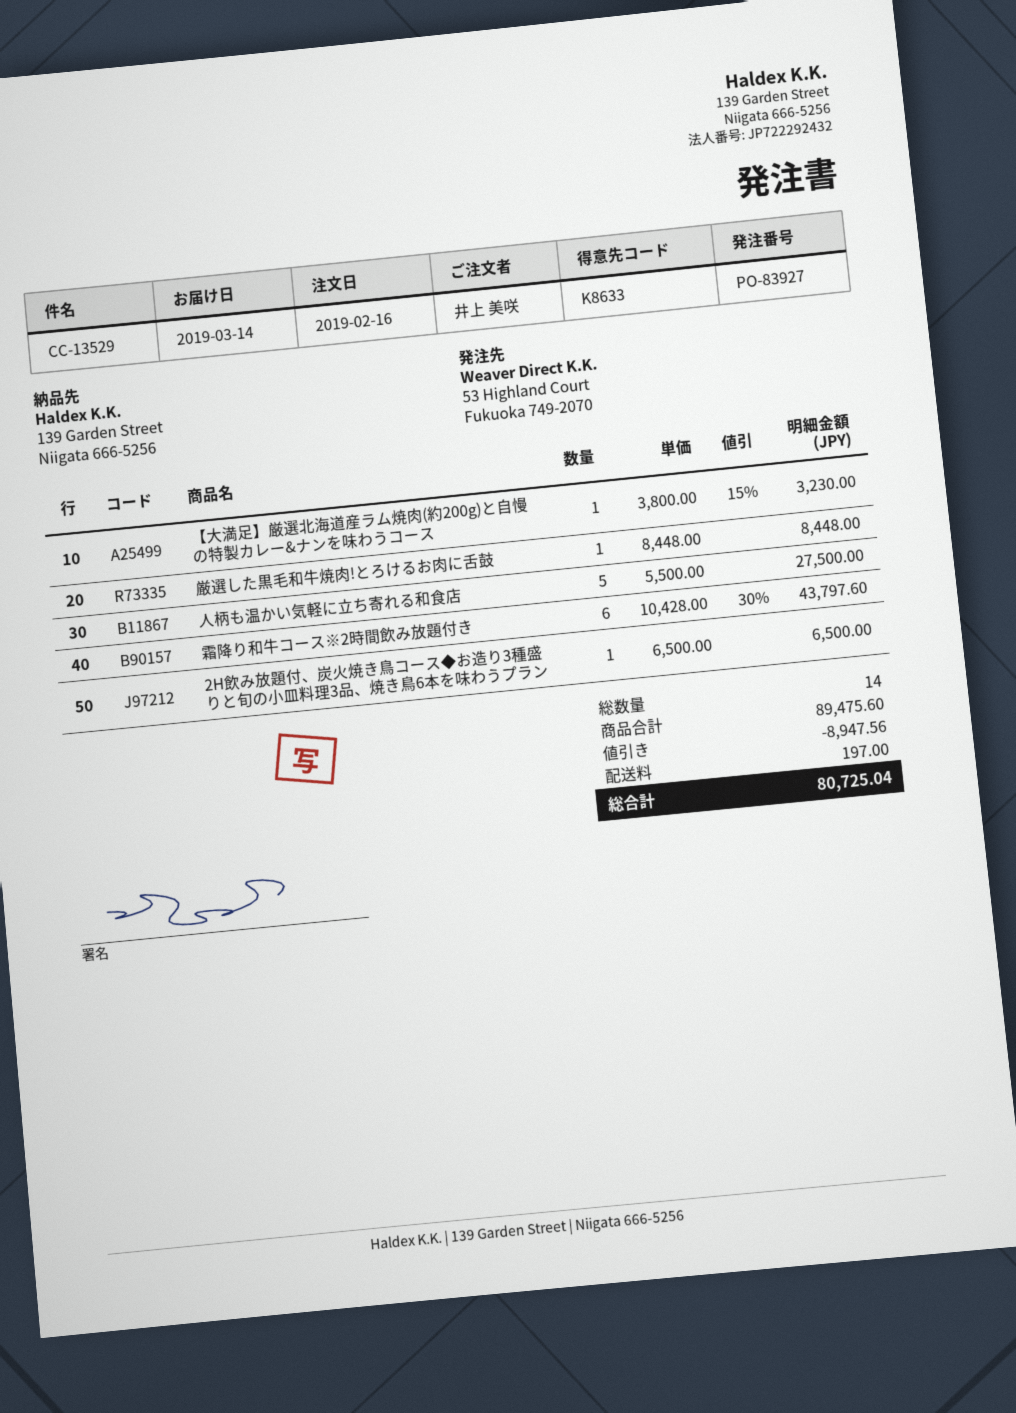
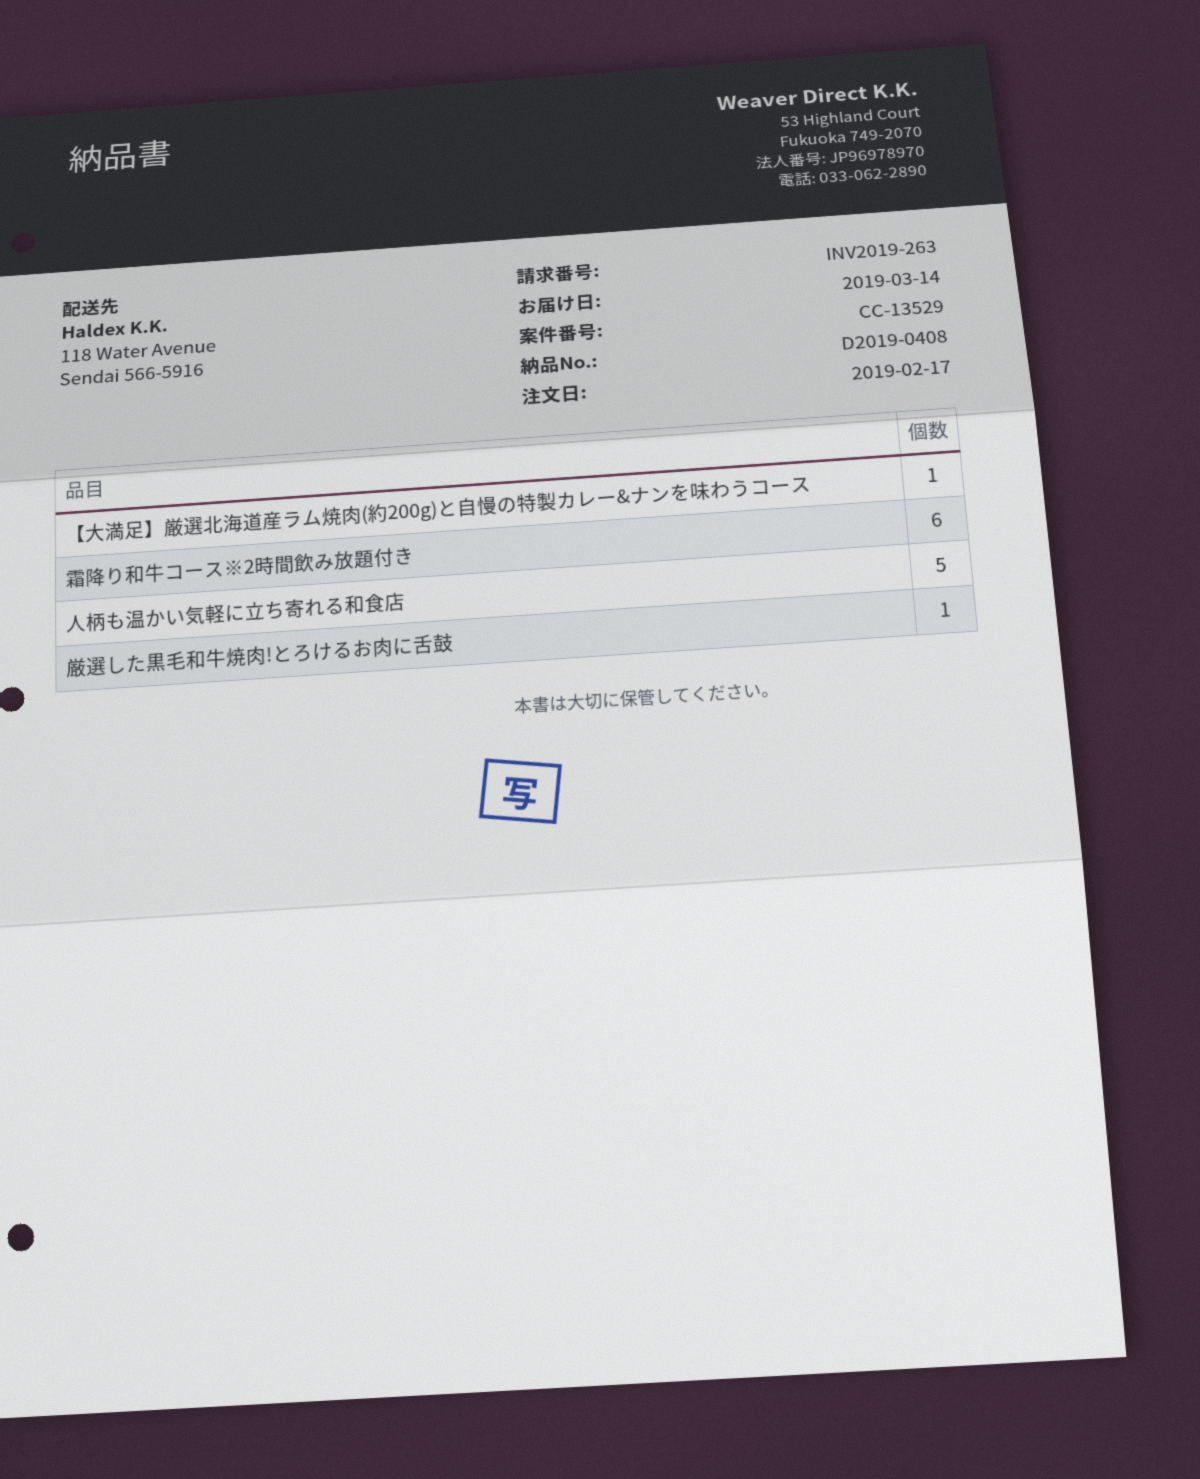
order date: 2019-02-16 -> 2019-02-17
ship to: 139 Garden Street, Niigata 666-5256 -> 118 Water Avenue, Sendai 566-5916
2H飲み放題付、炭火焼き鳥コース◆お造り3種盛りと旬の小皿料理3品、焼き鳥6本を味わうプラン: 1 -> none

